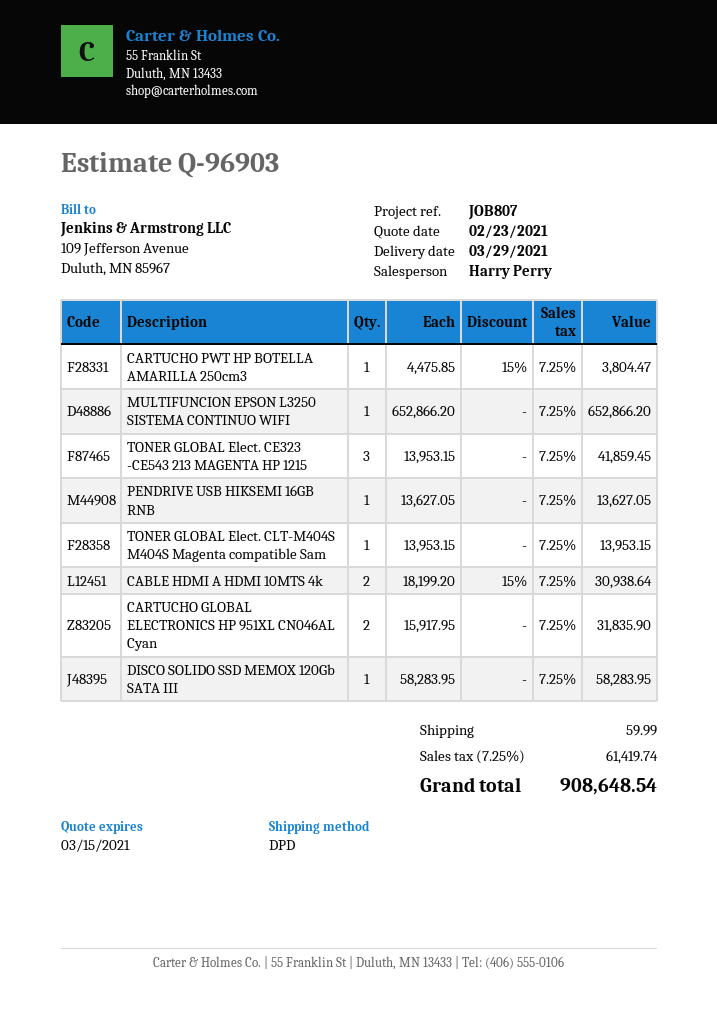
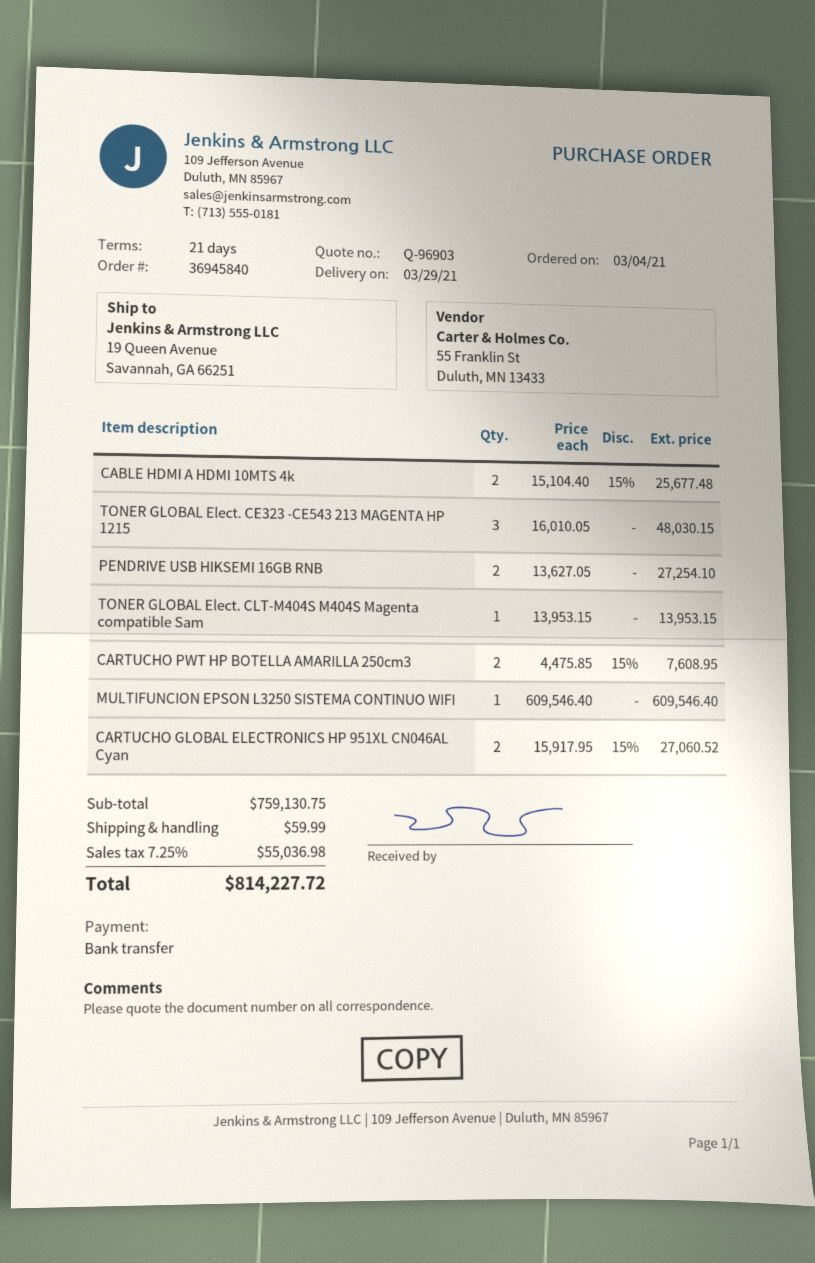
CARTUCHO PWT HP BOTELLA AMARILLA 250cm3: 1 x 4475.85 - 15% = 3804.47 -> 2 x 4475.85 - 15% = 7608.95
MULTIFUNCION EPSON L3250 SISTEMA CONTINUO WIFI: 1 x 652866.20 = 652866.20 -> 1 x 609546.40 = 609546.40
TONER GLOBAL Elect. CE323 -CE543 213 MAGENTA HP 1215: 3 x 13953.15 = 41859.45 -> 3 x 16010.05 = 48030.15
PENDRIVE USB HIKSEMI 16GB RNB: 1 x 13627.05 = 13627.05 -> 2 x 13627.05 = 27254.10
CABLE HDMI A HDMI 10MTS 4k: 2 x 18199.20 - 15% = 30938.64 -> 2 x 15104.40 - 15% = 25677.48
CARTUCHO GLOBAL ELECTRONICS HP 951XL CN046AL Cyan: 2 x 15917.95 = 31835.90 -> 2 x 15917.95 - 15% = 27060.52
DISCO SOLIDO SSD MEMOX 120Gb SATA III: 1 x 58283.95 = 58283.95 -> none
tax: 7.25% = 61419.74 -> 7.25% = 55036.98
total: 908648.54 -> 814227.72

